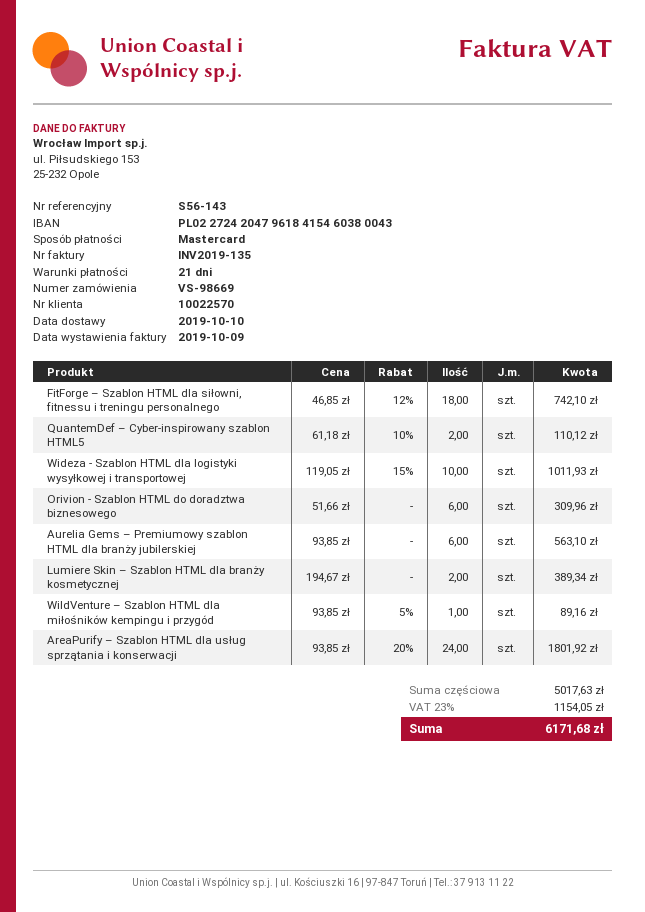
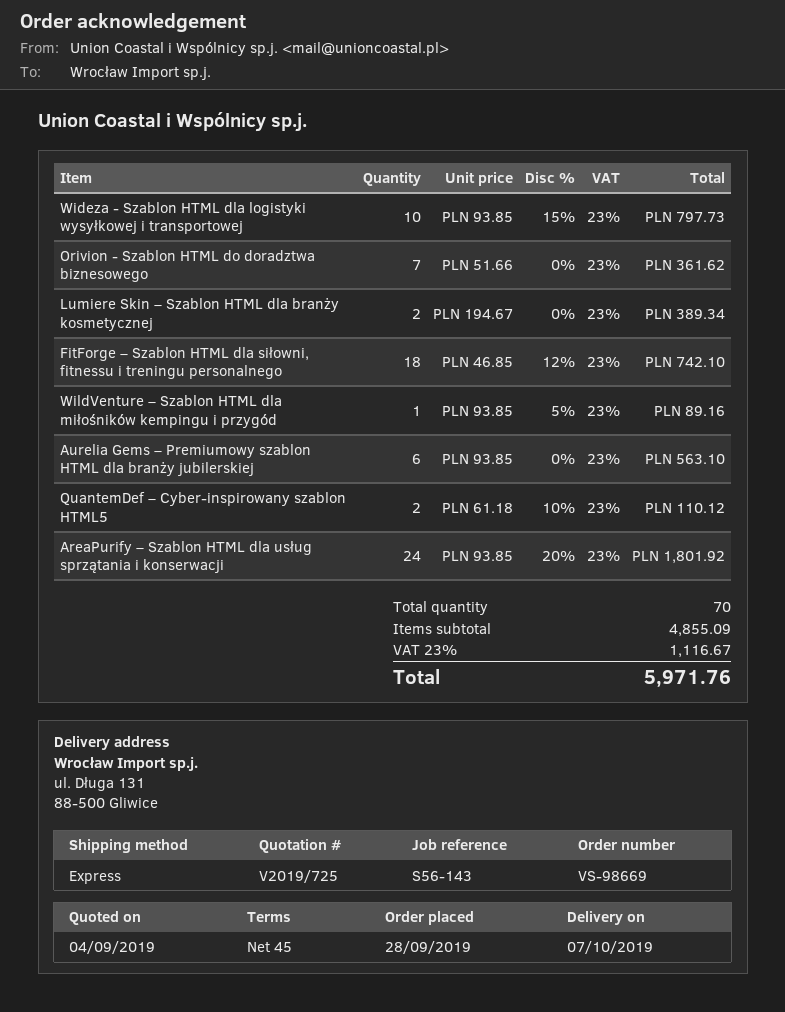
delivery date: 2019-10-10 -> 2019-10-07
payment terms: 21 days -> 45 days
Wideza - Szablon HTML dla logistyki wysyłkowej i transportowej: 10 x 119.05 - 15% = 1011.93 -> 10 x 93.85 - 15% = 797.73
Orivion - Szablon HTML do doradztwa biznesowego: 6 x 51.66 = 309.96 -> 7 x 51.66 = 361.62
subtotal: 5017.63 -> 4855.09
tax: 23% = 1154.05 -> 23% = 1116.67
total: 6171.68 -> 5971.76

